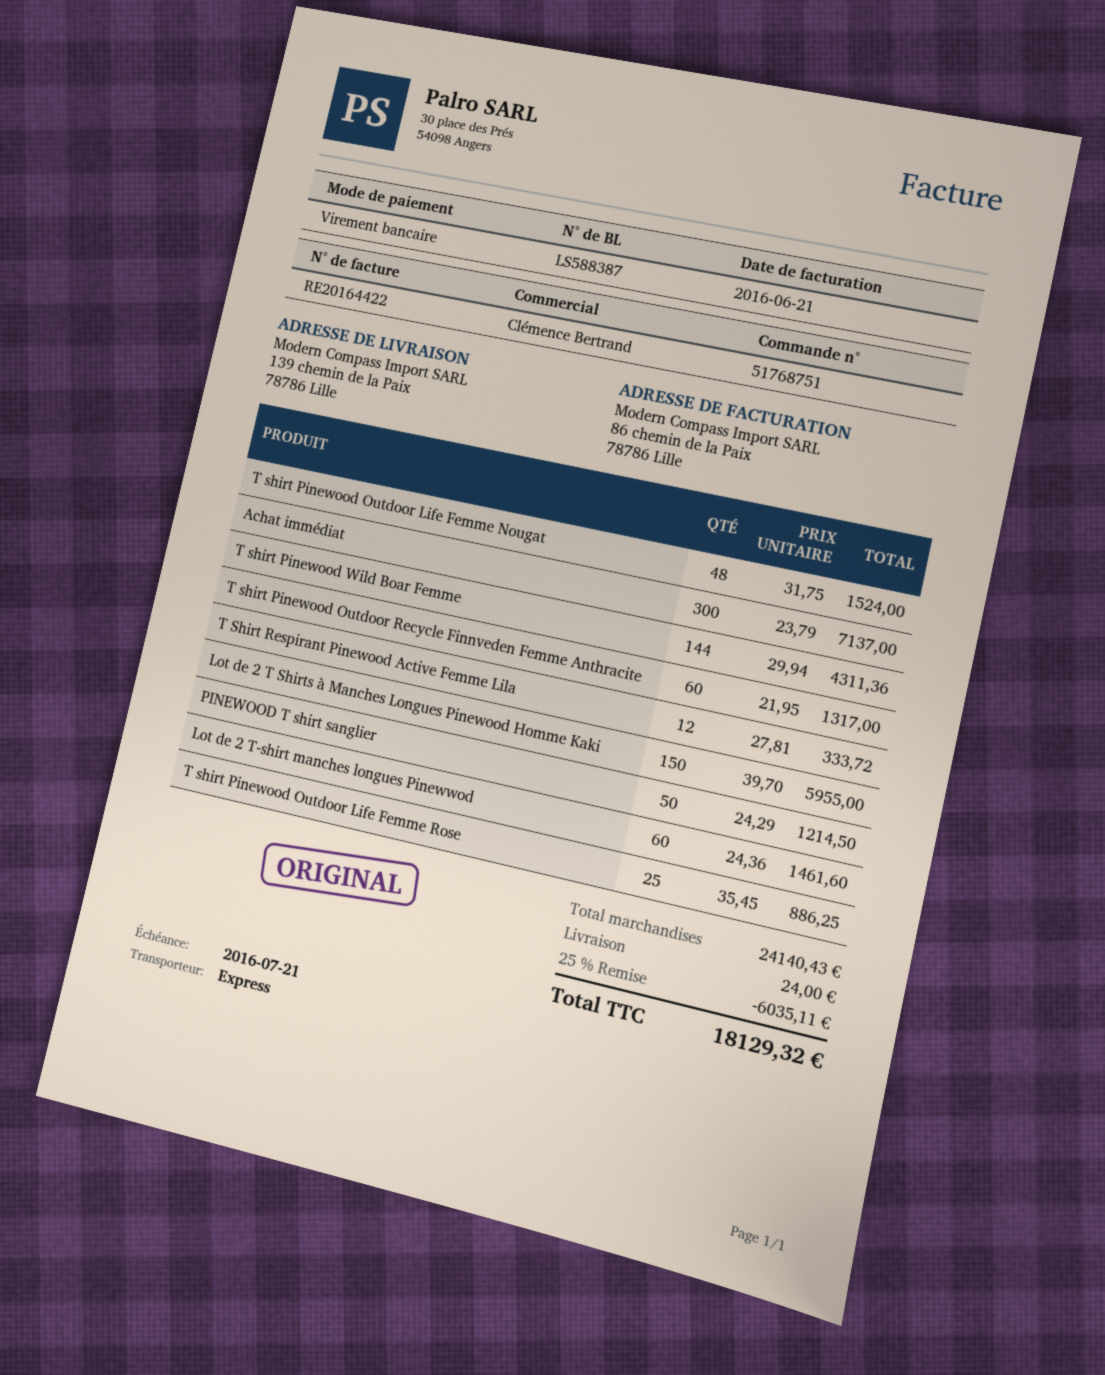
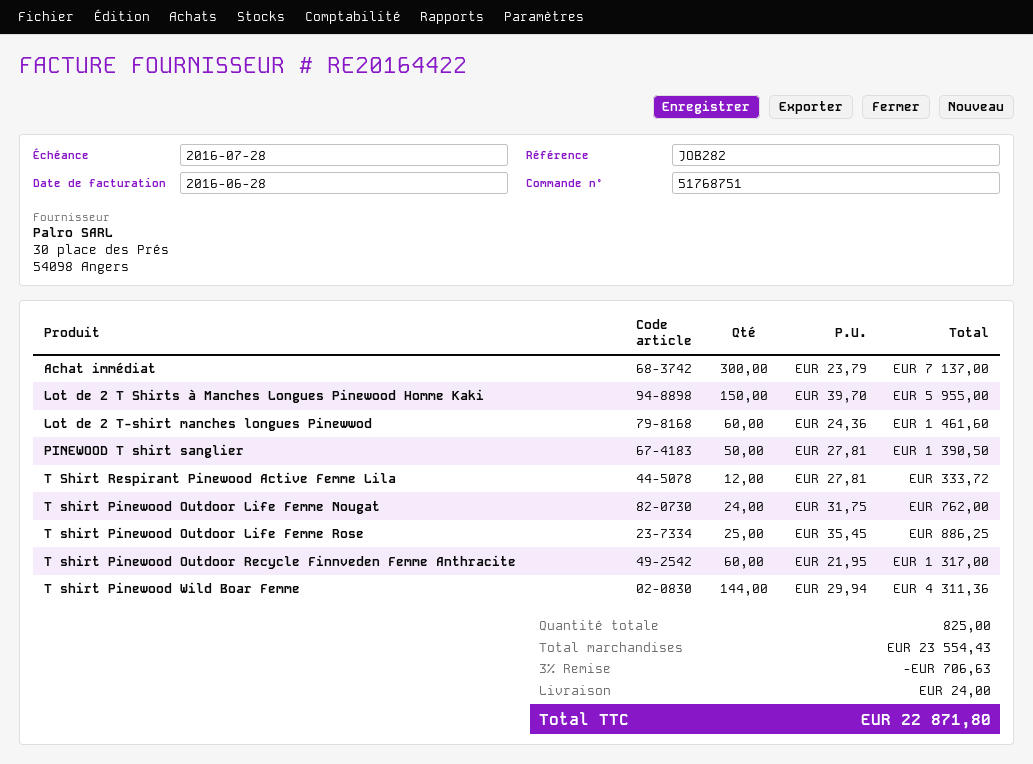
invoice date: 2016-06-21 -> 2016-06-28
due date: 2016-07-21 -> 2016-07-28
T shirt Pinewood Outdoor Life Femme Nougat: 48 x 31.75 = 1524.00 -> 24 x 31.75 = 762.00
PINEWOOD T shirt sanglier: 50 x 24.29 = 1214.50 -> 50 x 27.81 = 1390.50
subtotal: 24140.43 -> 23554.43
discount: 25% = 6035.11 -> 3% = 706.63
total: 18129.32 -> 22871.80

